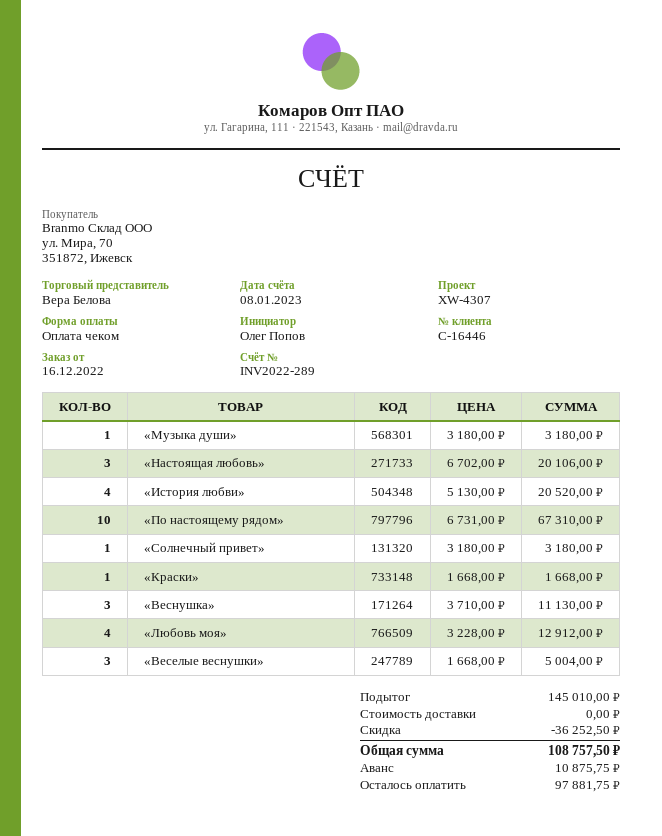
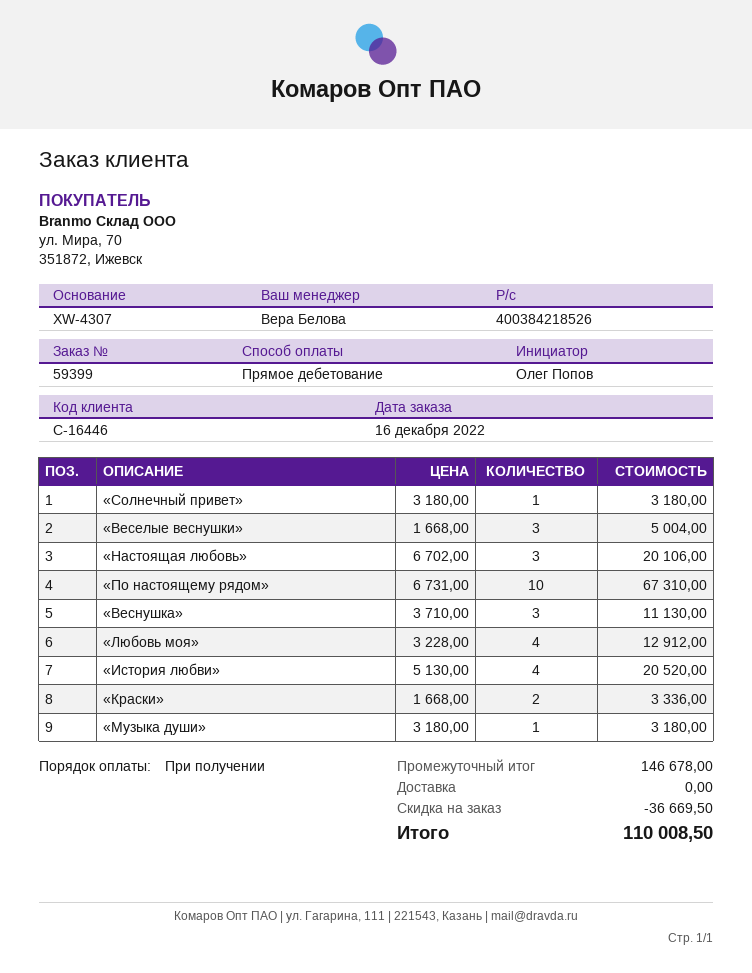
payment method: cheque -> direct debit
«Краски»: 1 x 1668.00 = 1668.00 -> 2 x 1668.00 = 3336.00
subtotal: 145010.00 -> 146678.00
discount: 36252.50 -> 36669.50
total: 108757.50 -> 110008.50

